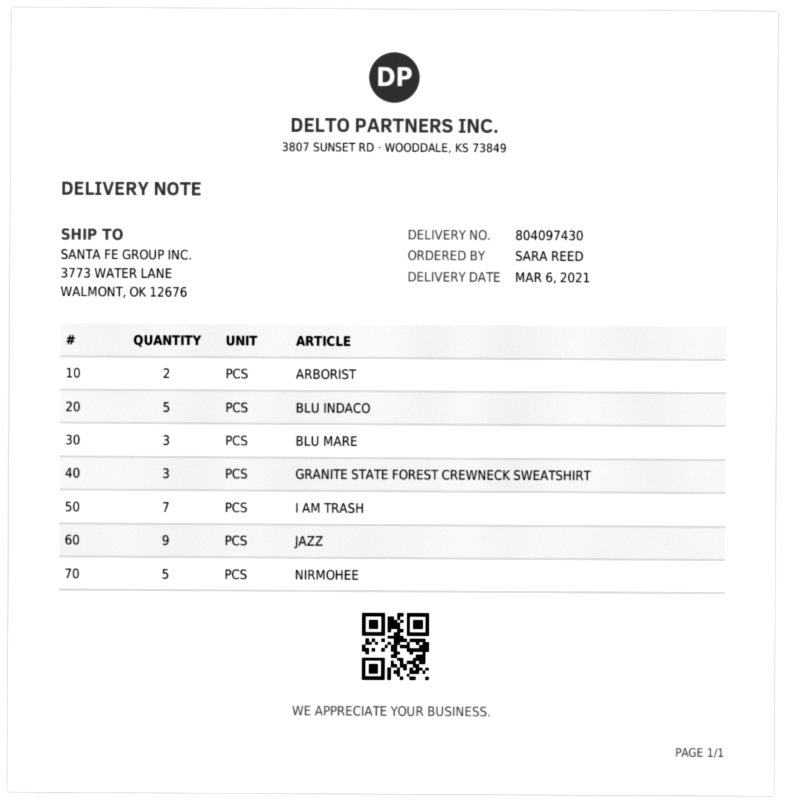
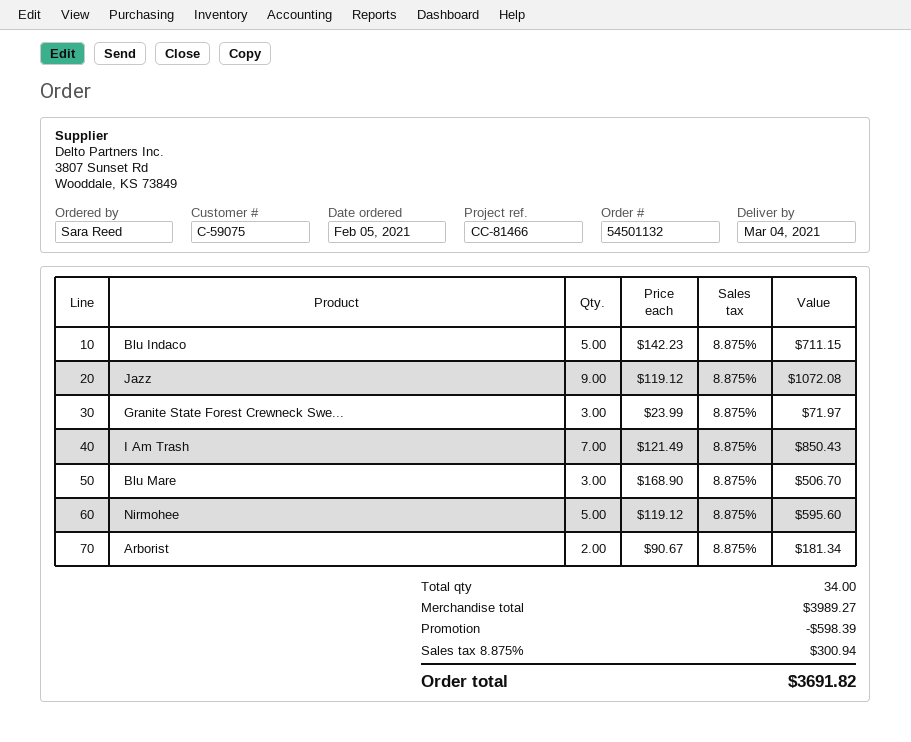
delivery date: 2021-03-06 -> 2021-03-04

